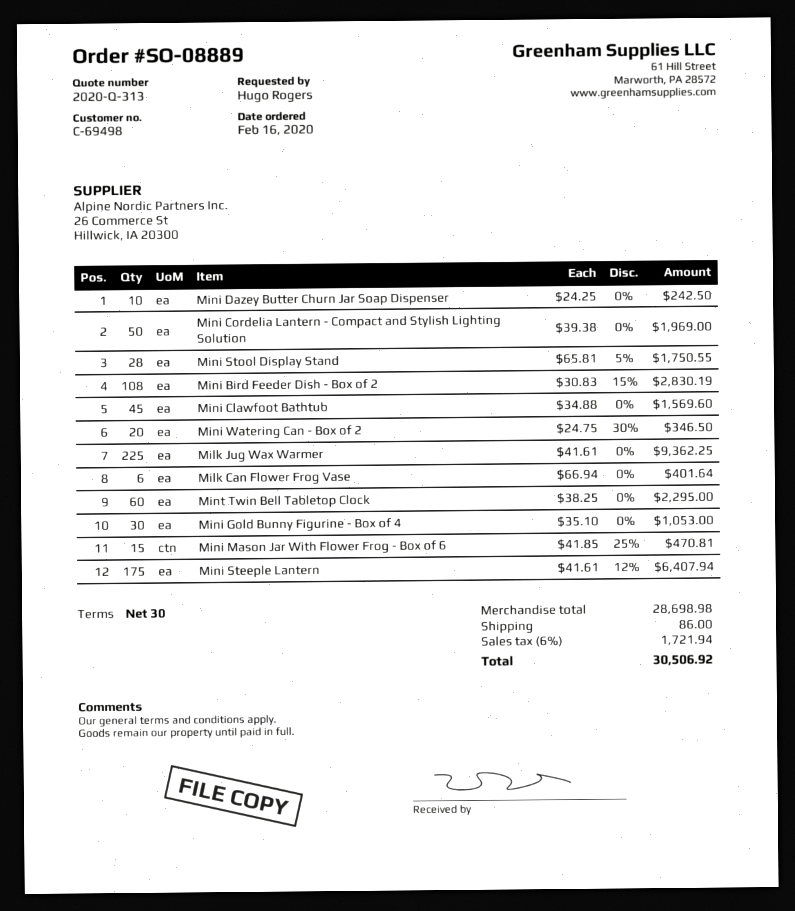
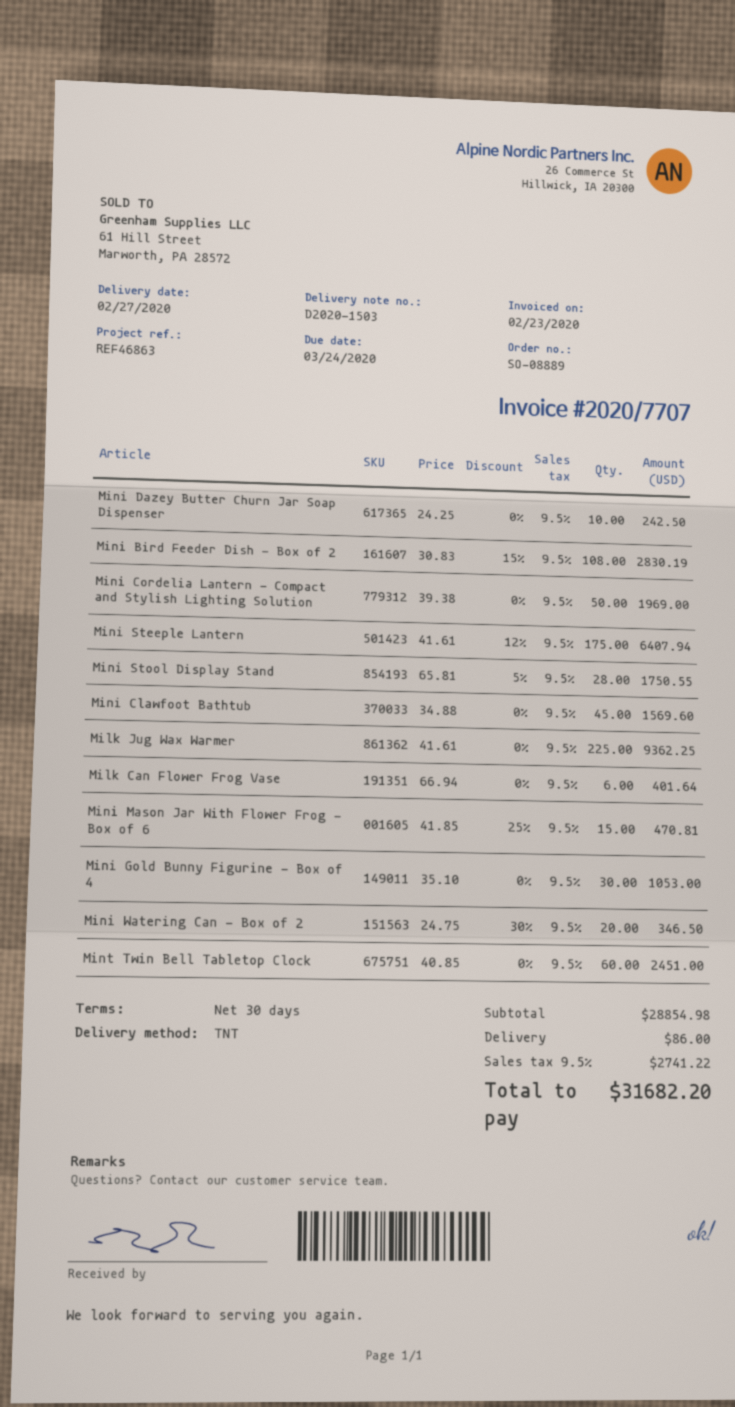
Mint Twin Bell Tabletop Clock: 60 x 38.25 = 2295.00 -> 60 x 40.85 = 2451.00
subtotal: 28698.98 -> 28854.98
tax: 6% = 1721.94 -> 9.5% = 2741.22
total: 30506.92 -> 31682.20

